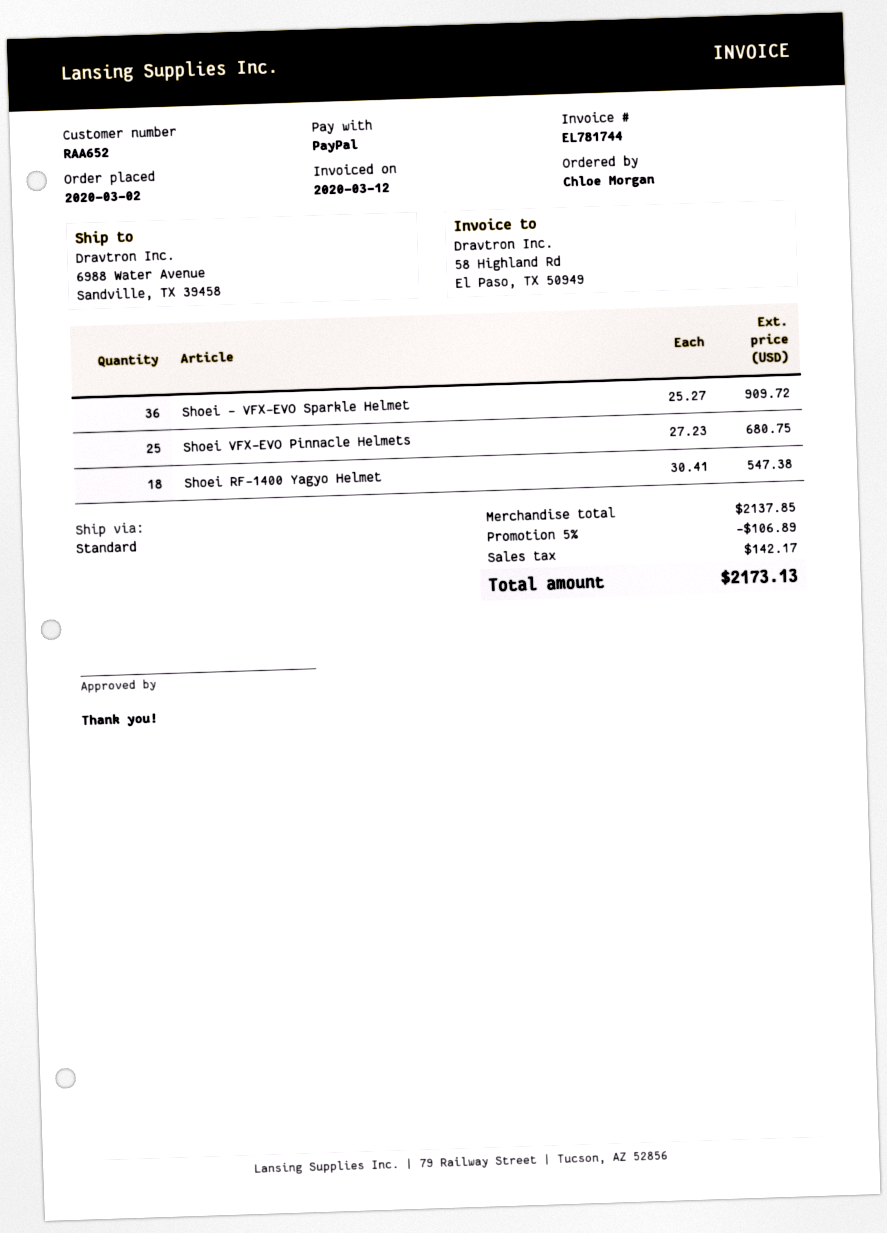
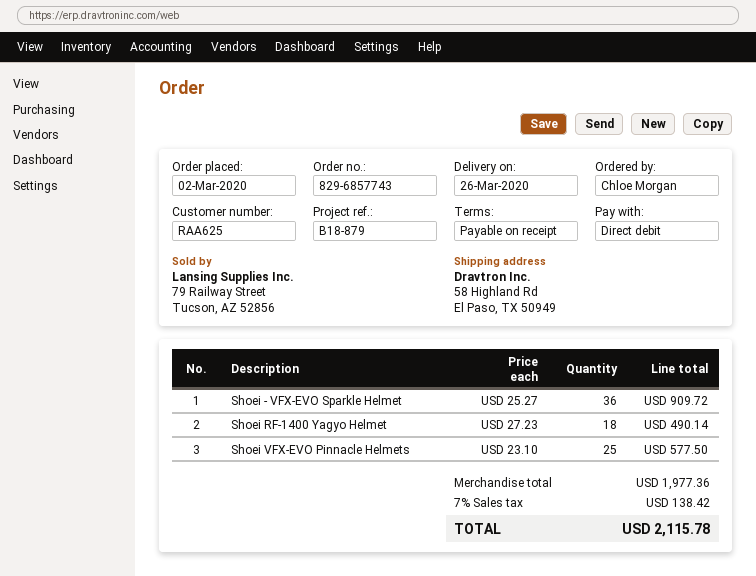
customer number: RAA652 -> RAA625
payment method: PayPal -> direct debit
ship to: 6988 Water Avenue, Sandville, TX 39458 -> 58 Highland Rd, El Paso, TX 50949
Shoei VFX-EVO Pinnacle Helmets: 25 x 27.23 = 680.75 -> 25 x 23.10 = 577.50
Shoei RF-1400 Yagyo Helmet: 18 x 30.41 = 547.38 -> 18 x 27.23 = 490.14
subtotal: 2137.85 -> 1977.36
discount: 5% = 106.89 -> none
tax: 142.17 -> 138.42
total: 2173.13 -> 2115.78

